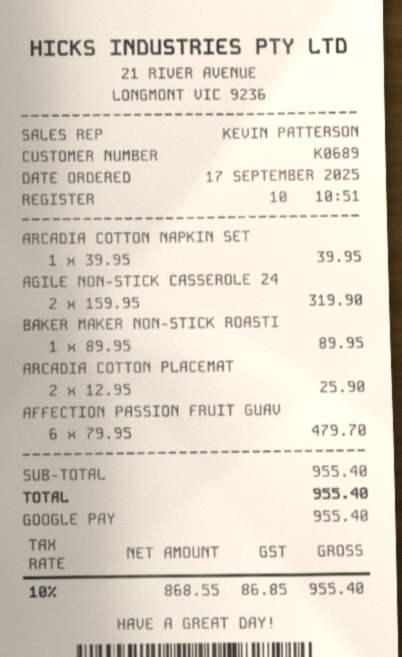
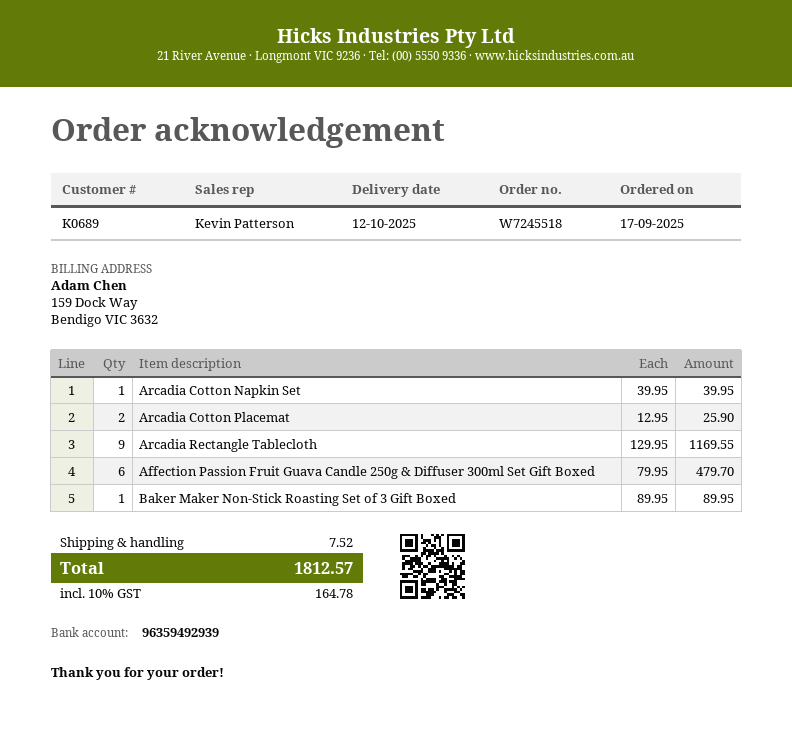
AGILE NON-STICK CASSEROLE 24: 2 x 159.95 = 319.90 -> none
Arcadia Rectangle Tablecloth: none -> 9 x 129.95 = 1169.55
shipping: none -> 7.52
tax: 10% = 86.85 -> 10% = 164.78
total: 955.40 -> 1812.57

